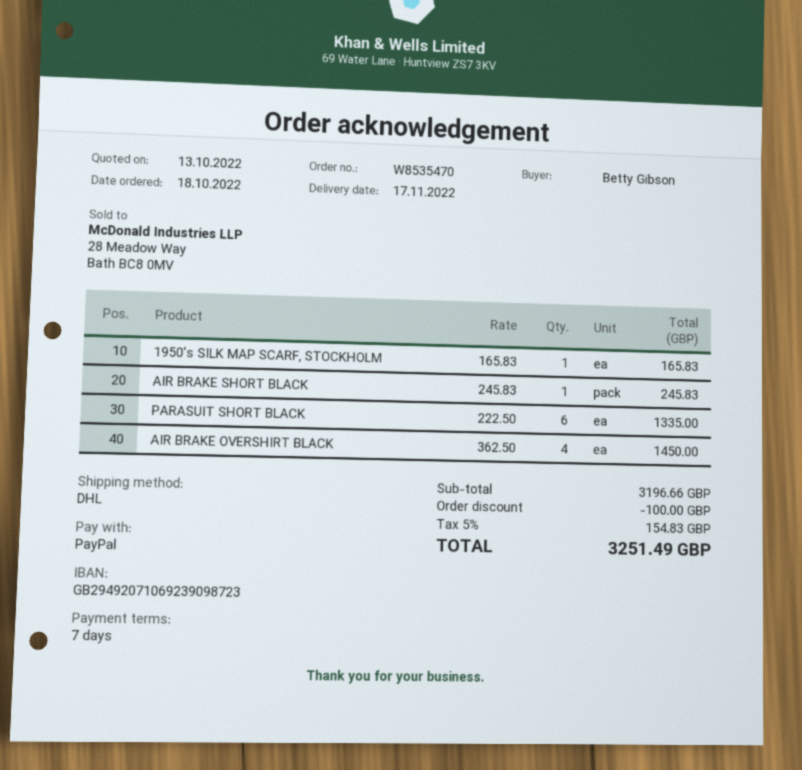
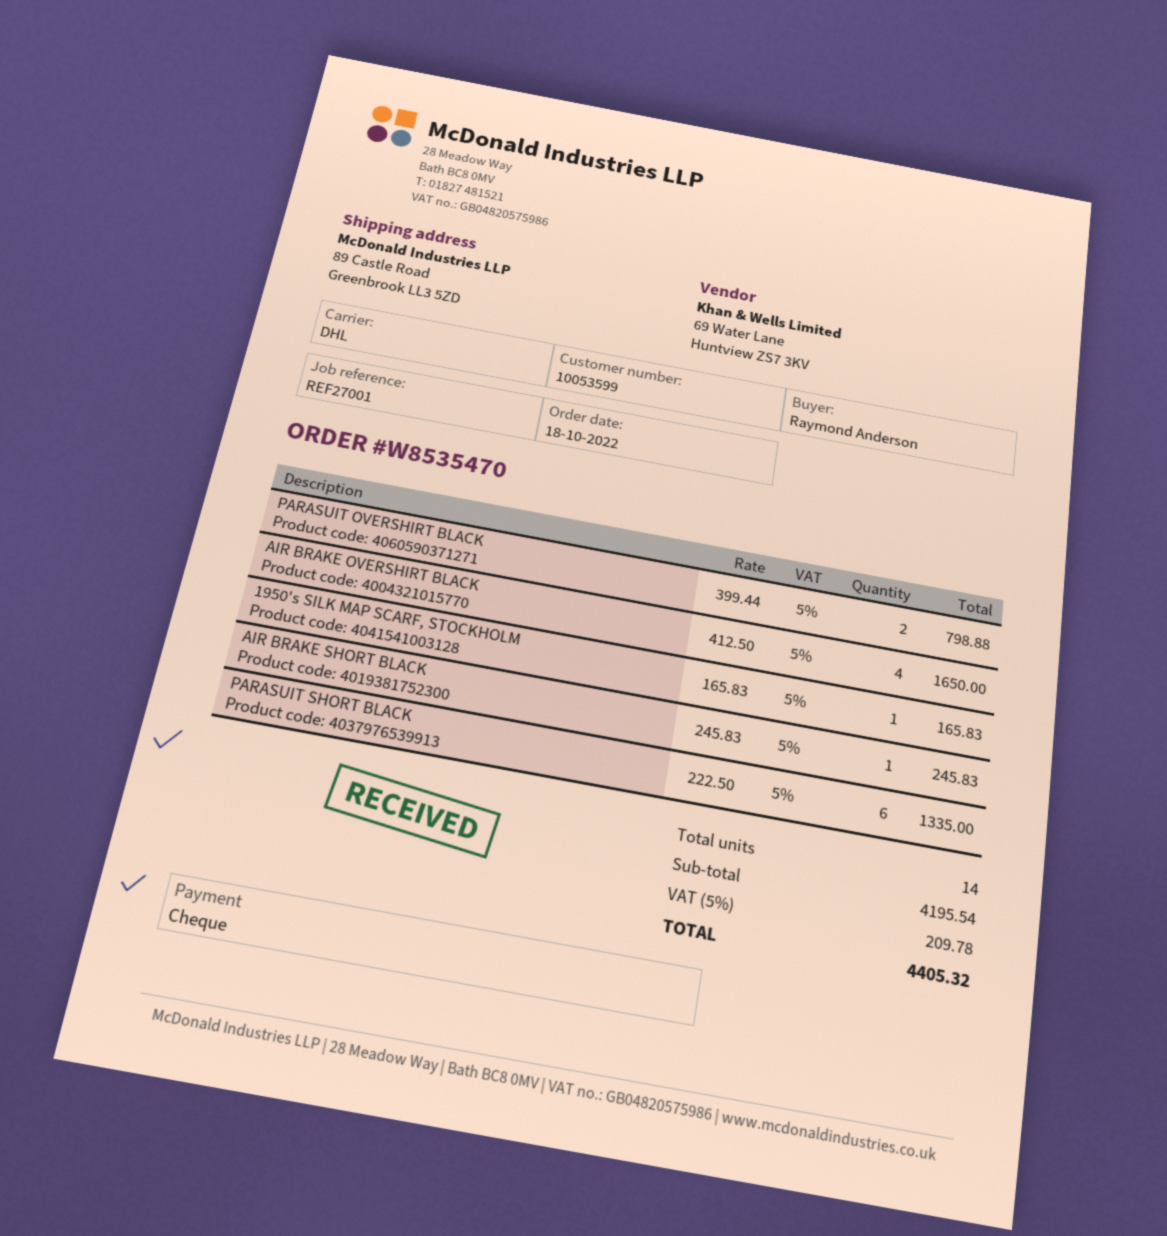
ordered by: Betty Gibson -> Raymond Anderson
payment method: PayPal -> cheque
AIR BRAKE OVERSHIRT BLACK: 4 x 362.50 = 1450.00 -> 4 x 412.50 = 1650.00
PARASUIT OVERSHIRT BLACK: none -> 2 x 399.44 = 798.88
subtotal: 3196.66 -> 4195.54
discount: 100.00 -> none
tax: 5% = 154.83 -> 5% = 209.78
total: 3251.49 -> 4405.32

